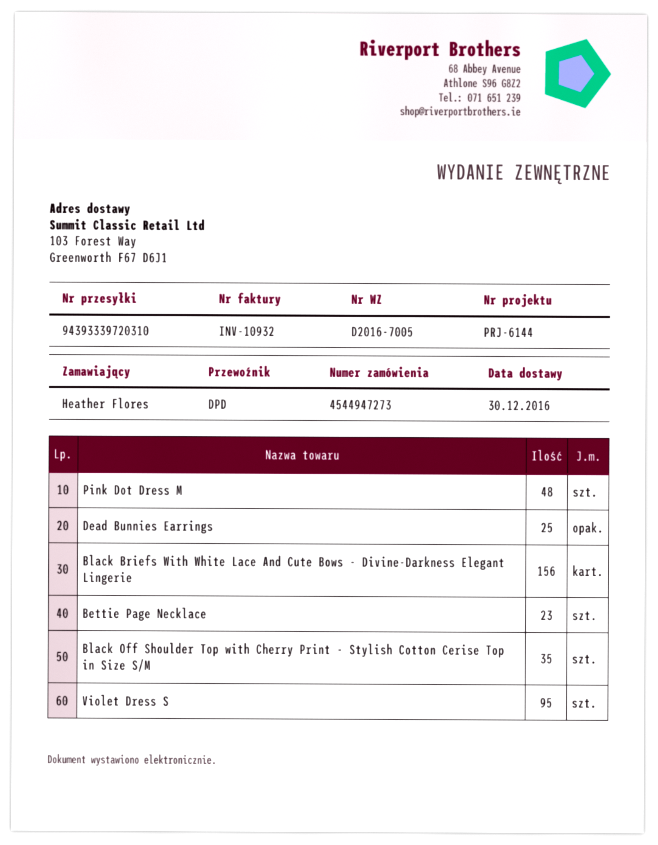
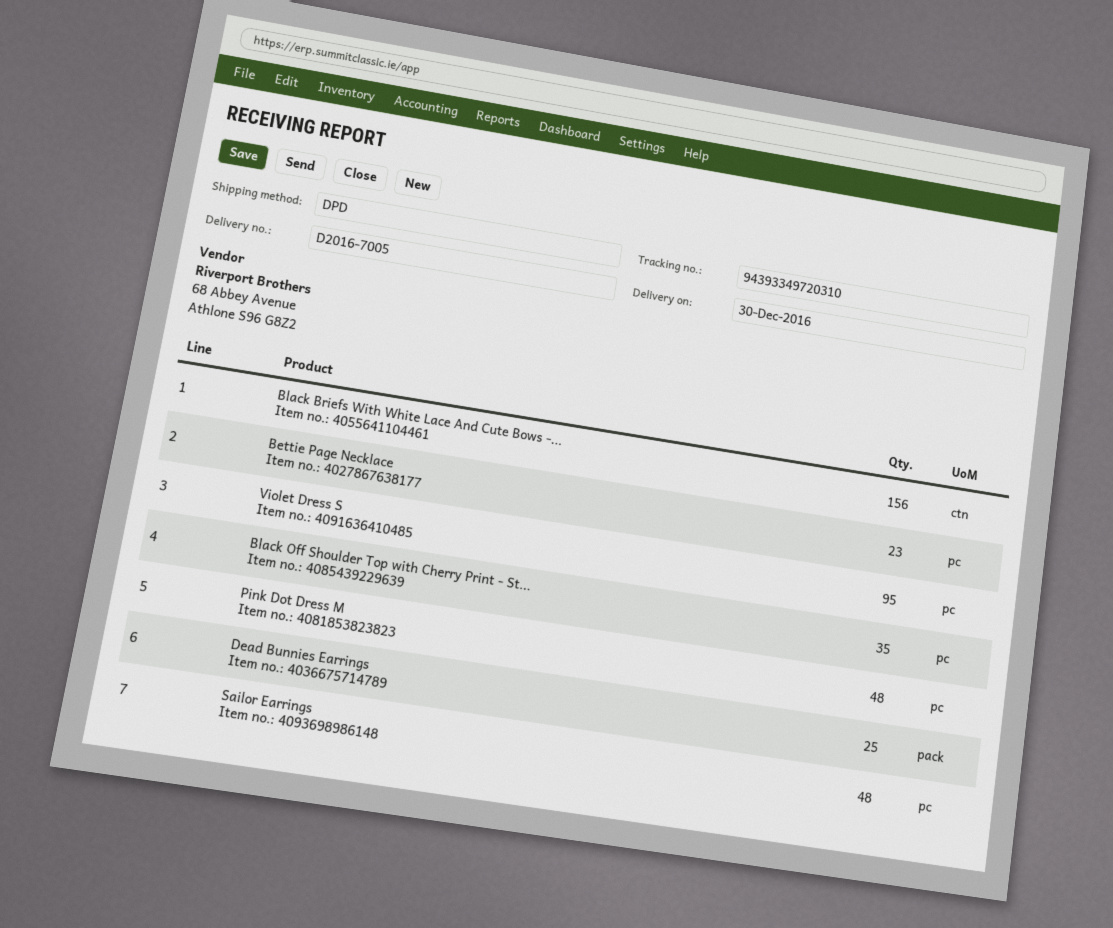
tracking number: 94393339720310 -> 94393349720310
Sailor Earrings: none -> 48

